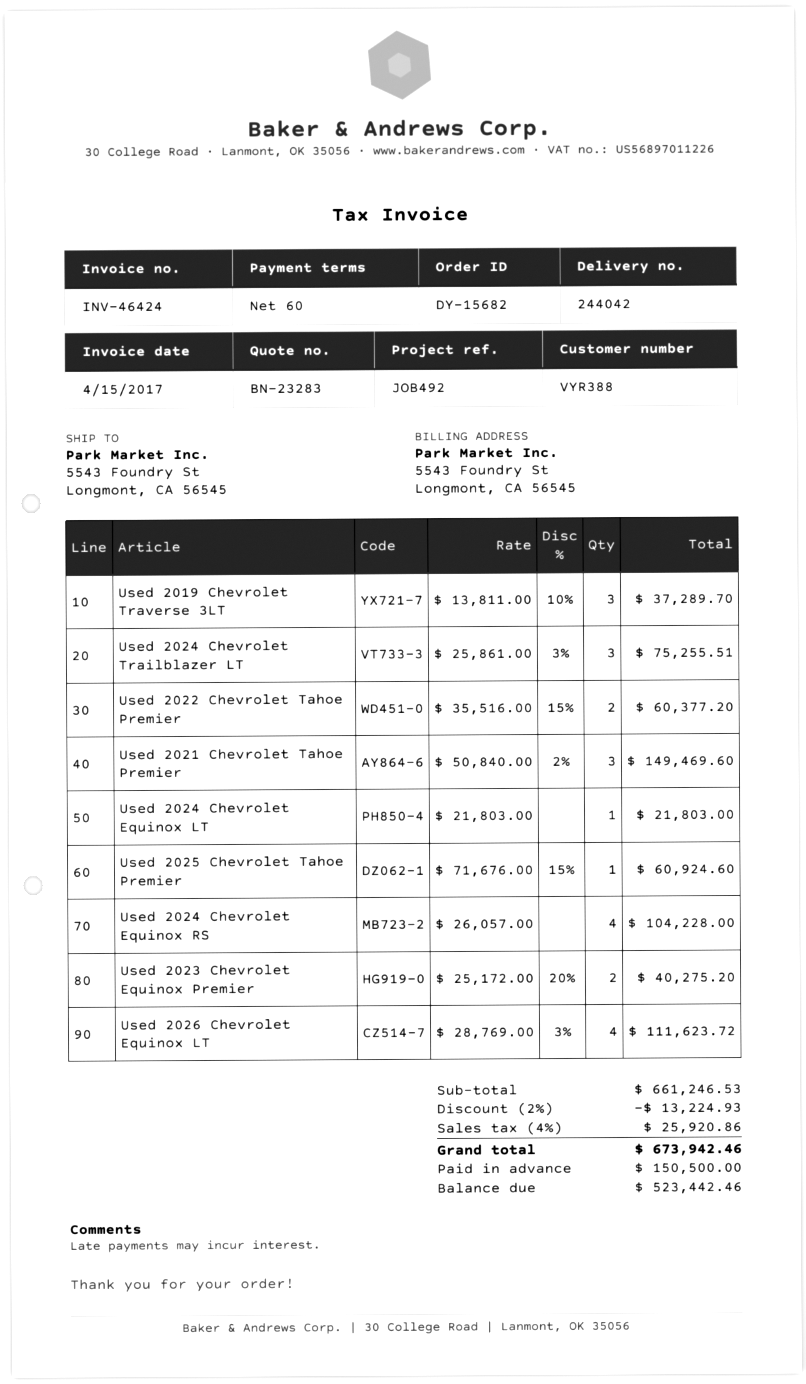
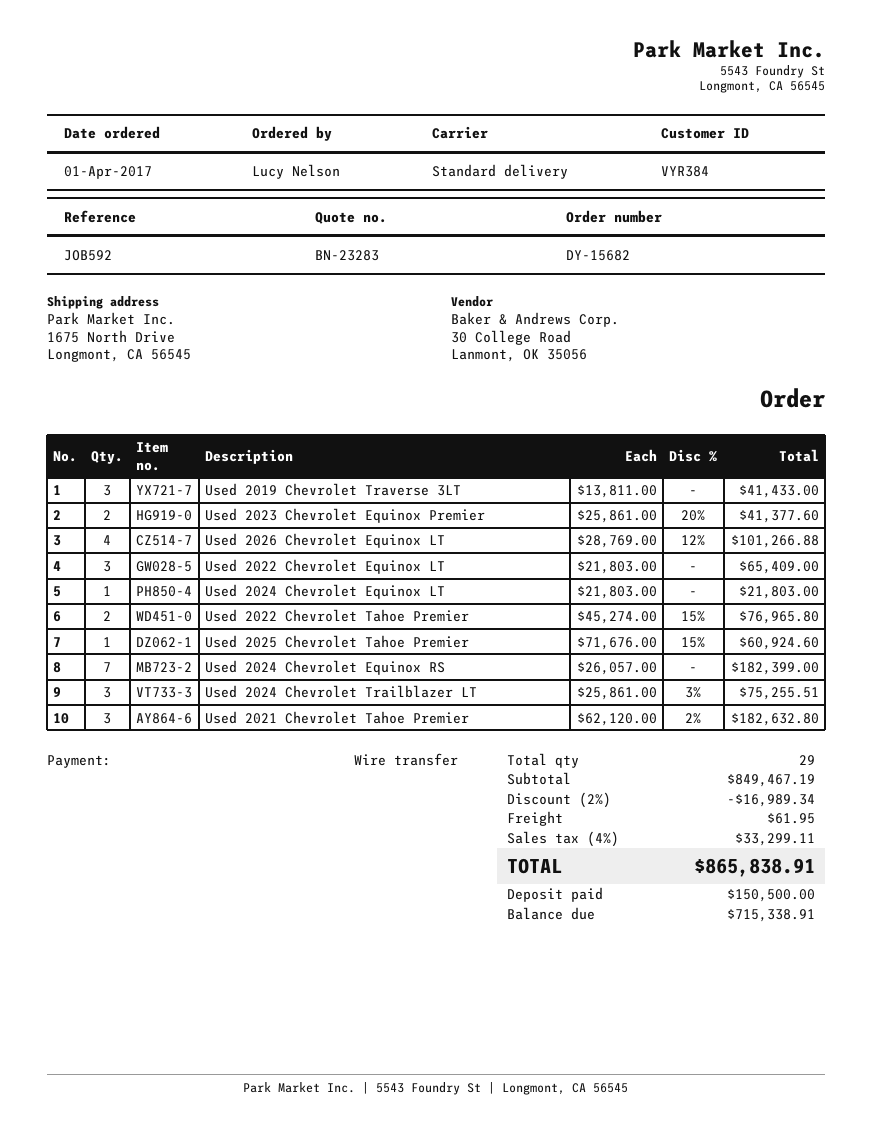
customer number: VYR388 -> VYR384
reference: JOB492 -> JOB592
ship to: 5543 Foundry St, Longmont, CA 56545 -> 1675 North Drive, Longmont, CA 56545
Used 2019 Chevrolet Traverse 3LT: 3 x 13811.00 - 10% = 37289.70 -> 3 x 13811.00 = 41433.00
Used 2022 Chevrolet Tahoe Premier: 2 x 35516.00 - 15% = 60377.20 -> 2 x 45274.00 - 15% = 76965.80
Used 2021 Chevrolet Tahoe Premier: 3 x 50840.00 - 2% = 149469.60 -> 3 x 62120.00 - 2% = 182632.80
Used 2024 Chevrolet Equinox RS: 4 x 26057.00 = 104228.00 -> 7 x 26057.00 = 182399.00
Used 2023 Chevrolet Equinox Premier: 2 x 25172.00 - 20% = 40275.20 -> 2 x 25861.00 - 20% = 41377.60
Used 2026 Chevrolet Equinox LT: 4 x 28769.00 - 3% = 111623.72 -> 4 x 28769.00 - 12% = 101266.88
Used 2022 Chevrolet Equinox LT: none -> 3 x 21803.00 = 65409.00
subtotal: 661246.53 -> 849467.19
discount: 2% = 13224.93 -> 2% = 16989.34
shipping: none -> 61.95
tax: 4% = 25920.86 -> 4% = 33299.11
total: 673942.46 -> 865838.91
balance: 523442.46 -> 715338.91

